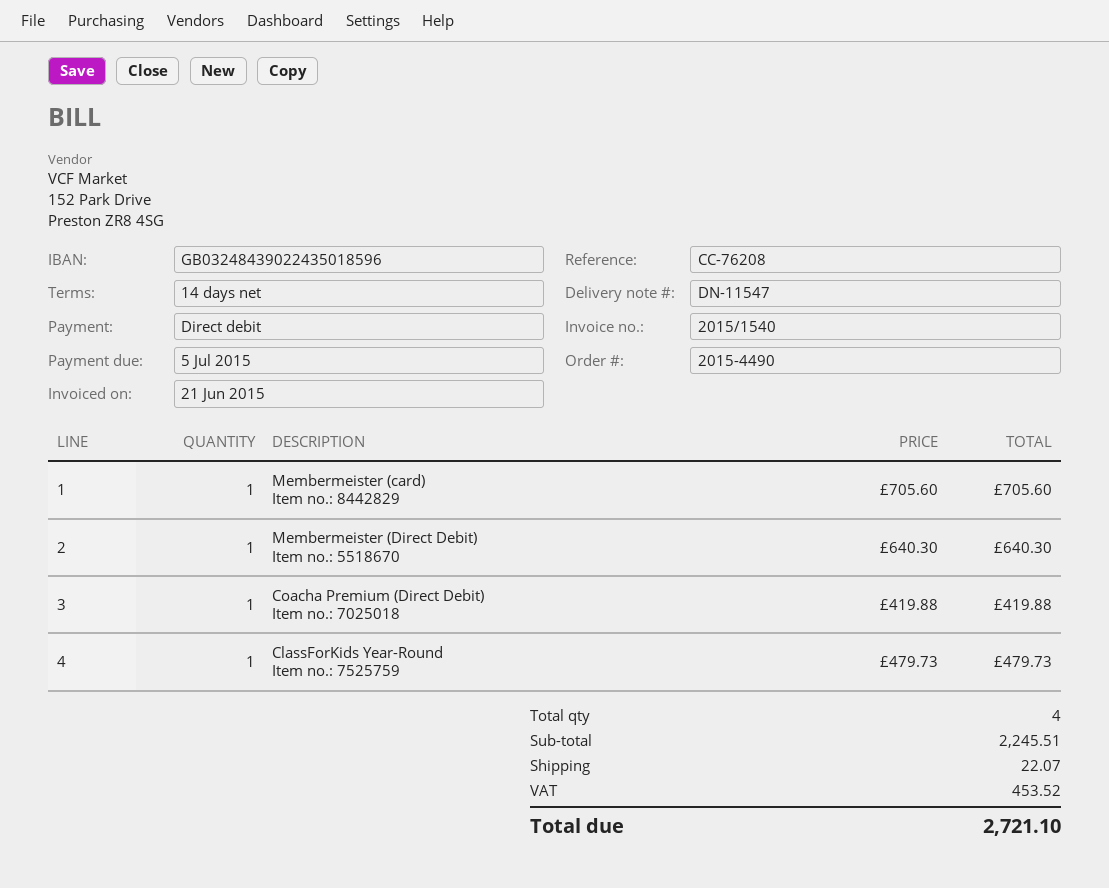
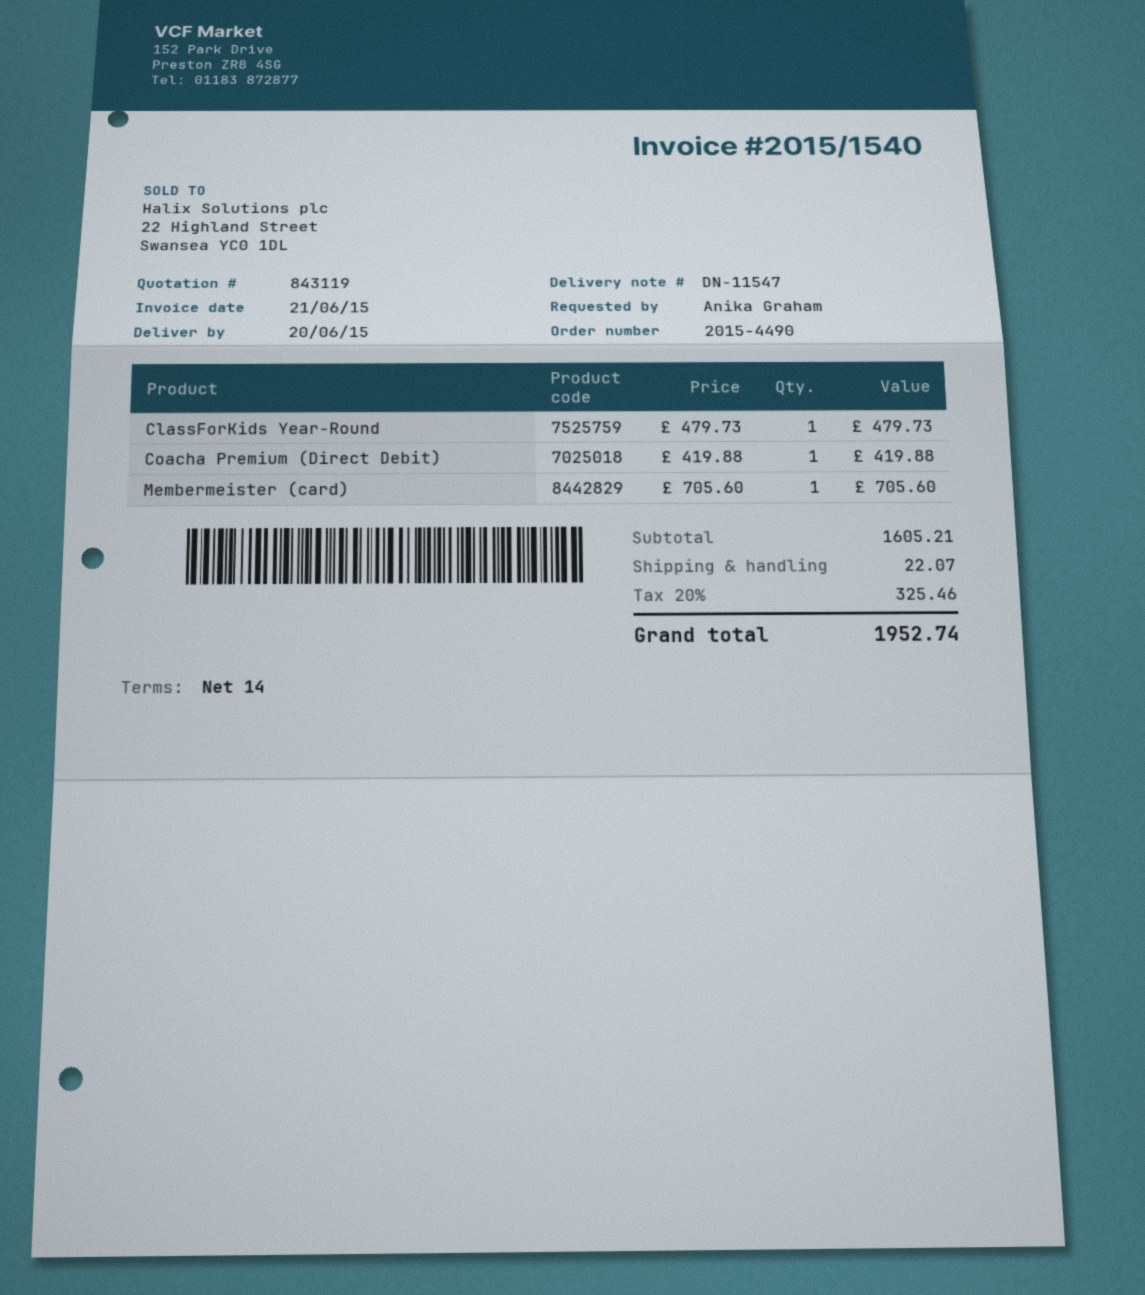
Membermeister (Direct Debit): 1 x 640.30 = 640.30 -> none
subtotal: 2245.51 -> 1605.21
tax: 453.52 -> 325.46
total: 2721.10 -> 1952.74

